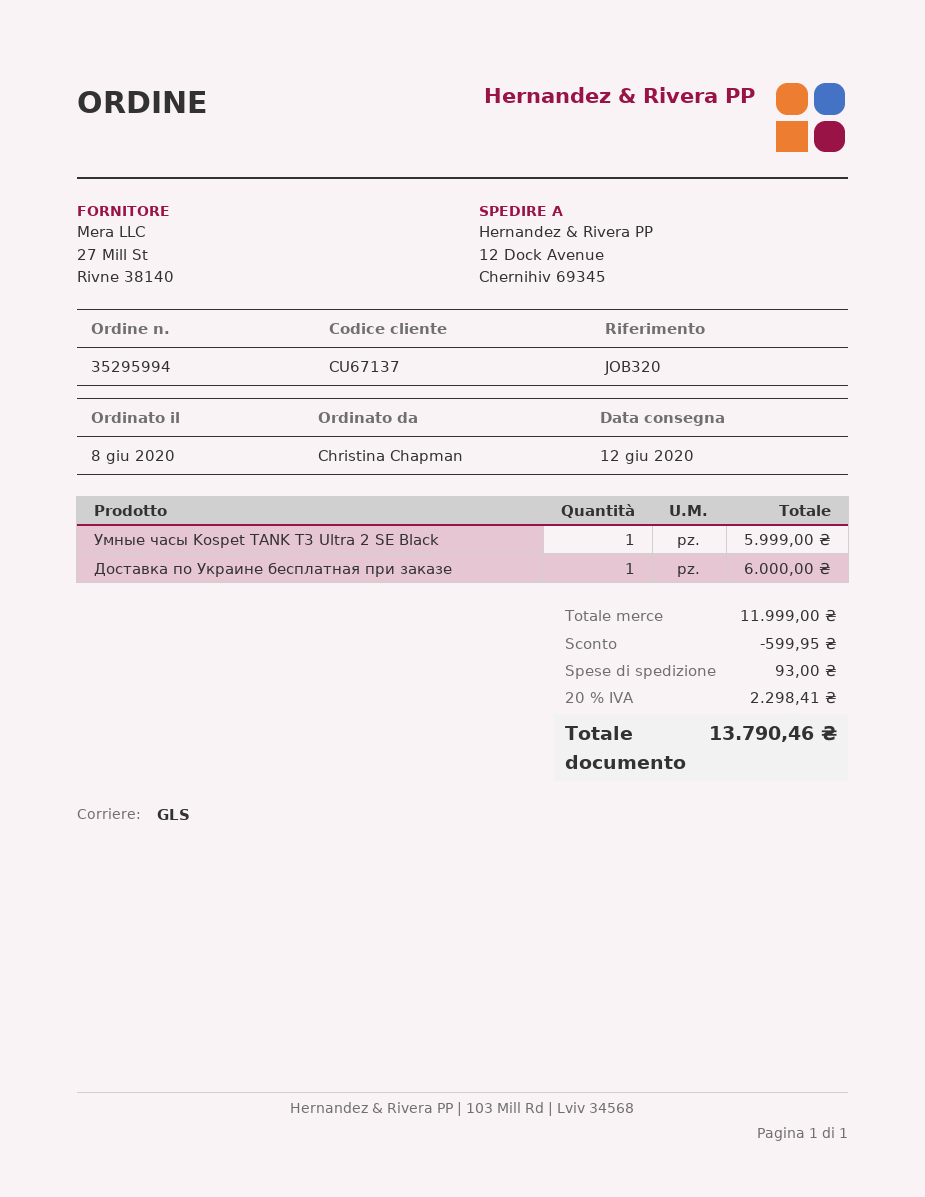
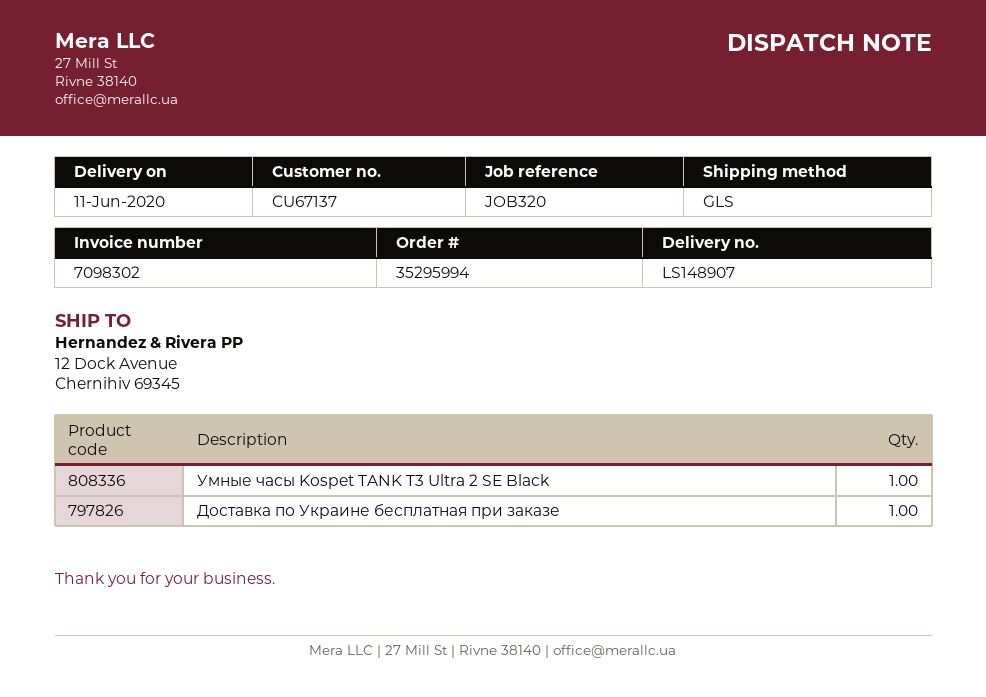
delivery date: 2020-06-12 -> 2020-06-11

